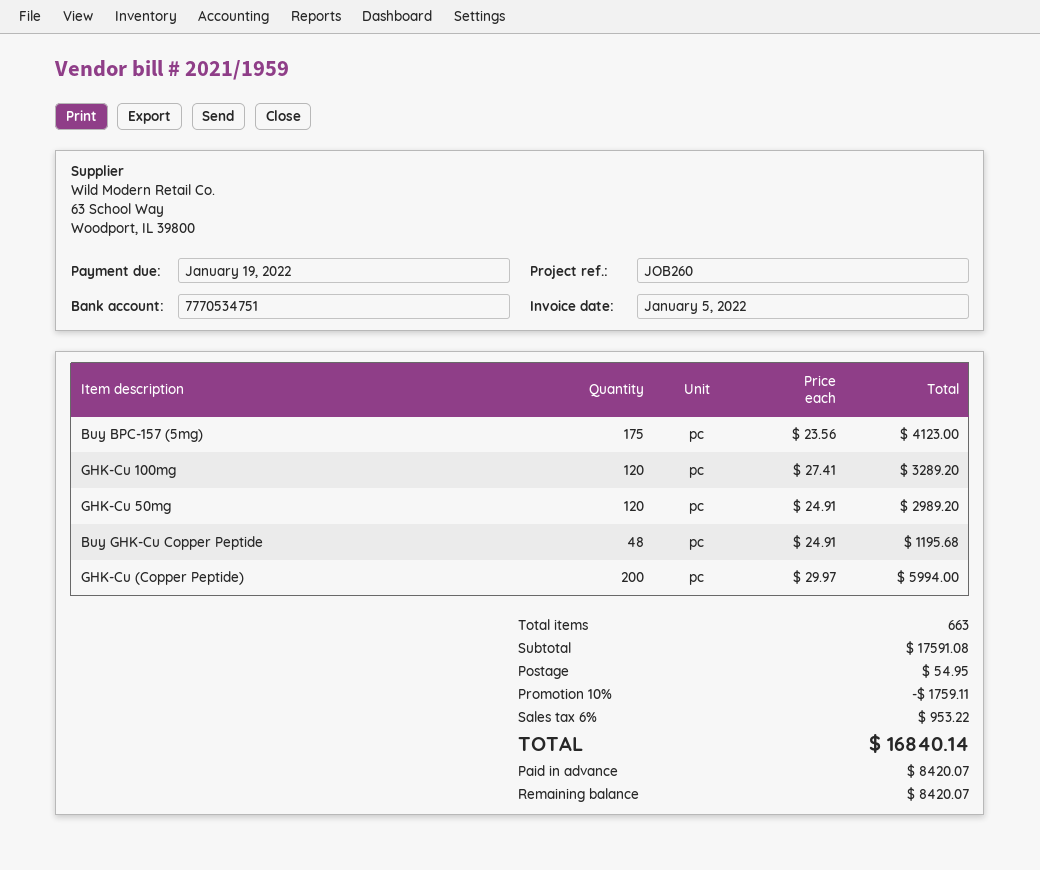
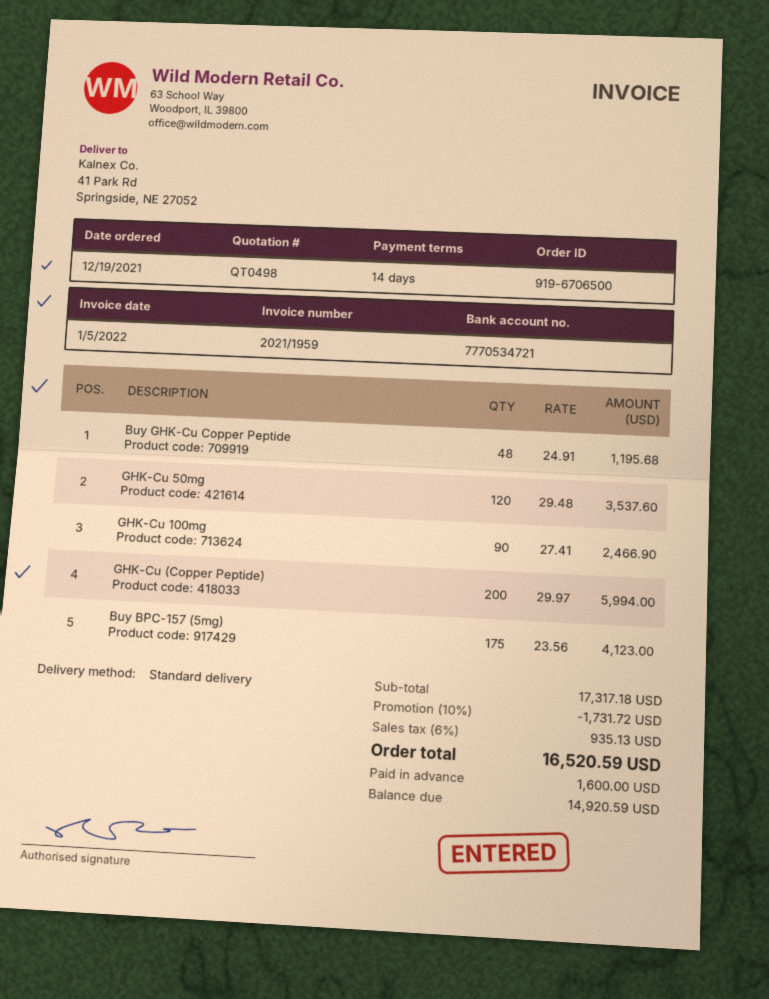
bank account: 7770534751 -> 7770534721
GHK-Cu 100mg: 120 x 27.41 = 3289.20 -> 90 x 27.41 = 2466.90
GHK-Cu 50mg: 120 x 24.91 = 2989.20 -> 120 x 29.48 = 3537.60
subtotal: 17591.08 -> 17317.18
discount: 10% = 1759.11 -> 10% = 1731.72
shipping: 54.95 -> none
tax: 6% = 953.22 -> 6% = 935.13
total: 16840.14 -> 16520.59
deposit: 8420.07 -> 1600.00
balance: 8420.07 -> 14920.59

